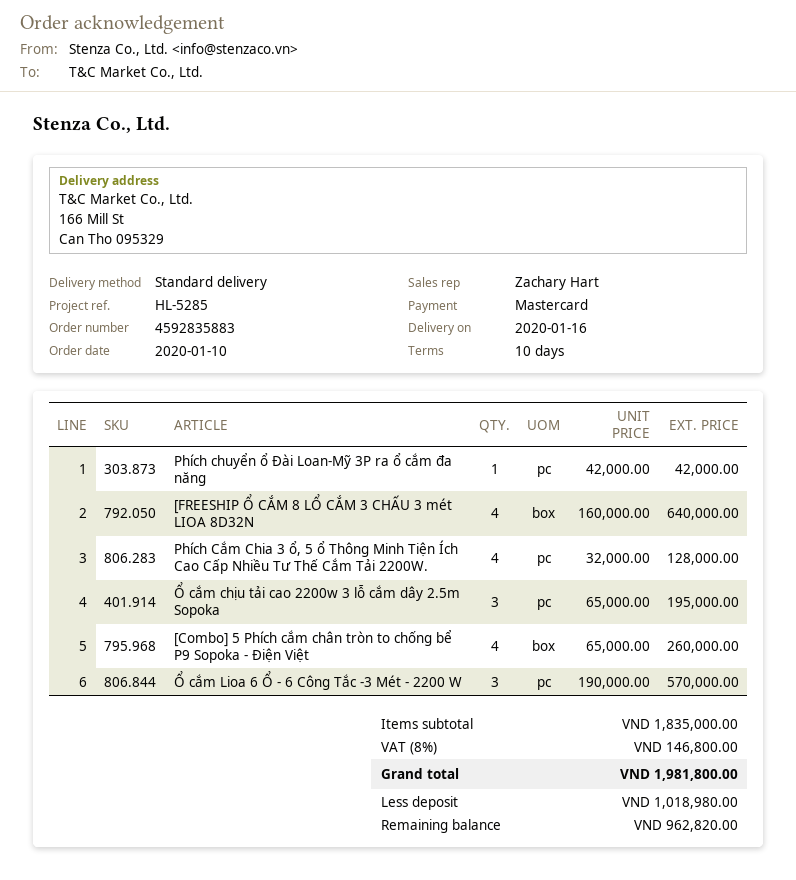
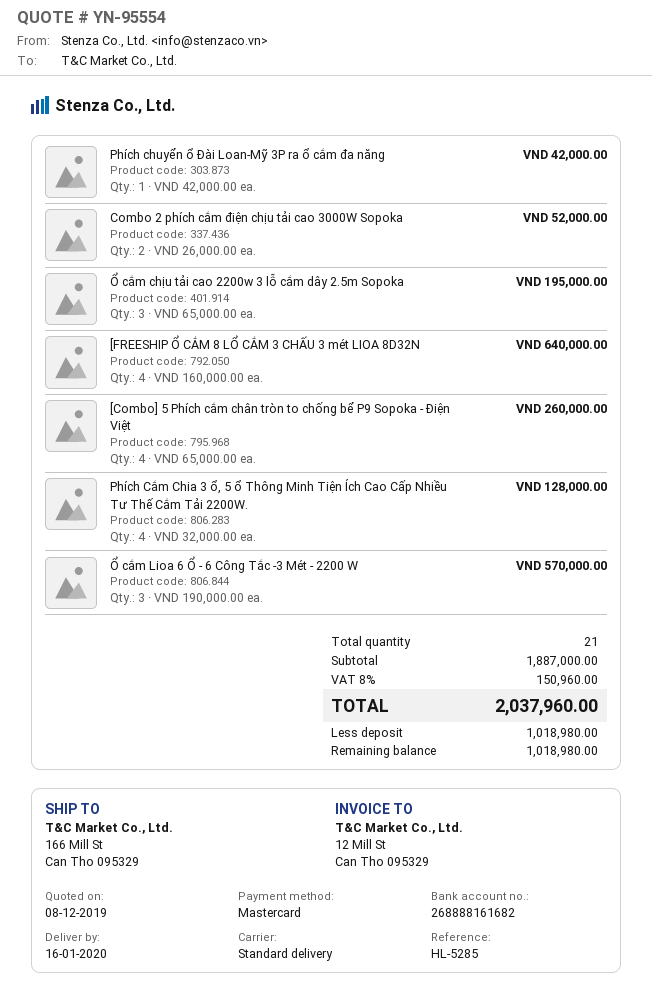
Combo 2 phích cắm điện chịu tải cao 3000W Sopoka: none -> 2 x 26000.00 = 52000.00
subtotal: 1835000.00 -> 1887000.00
tax: 8% = 146800.00 -> 8% = 150960.00
total: 1981800.00 -> 2037960.00
balance: 962820.00 -> 1018980.00

